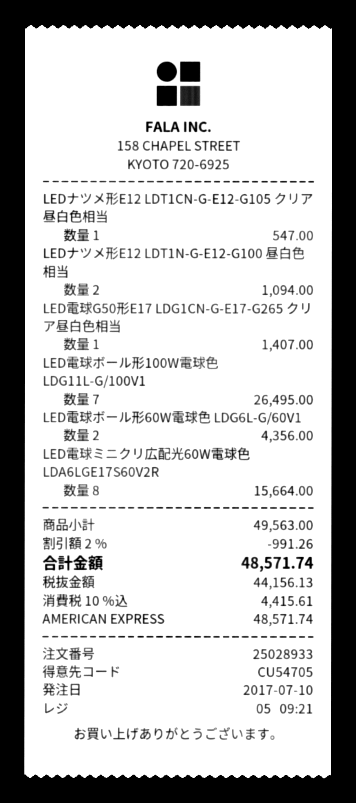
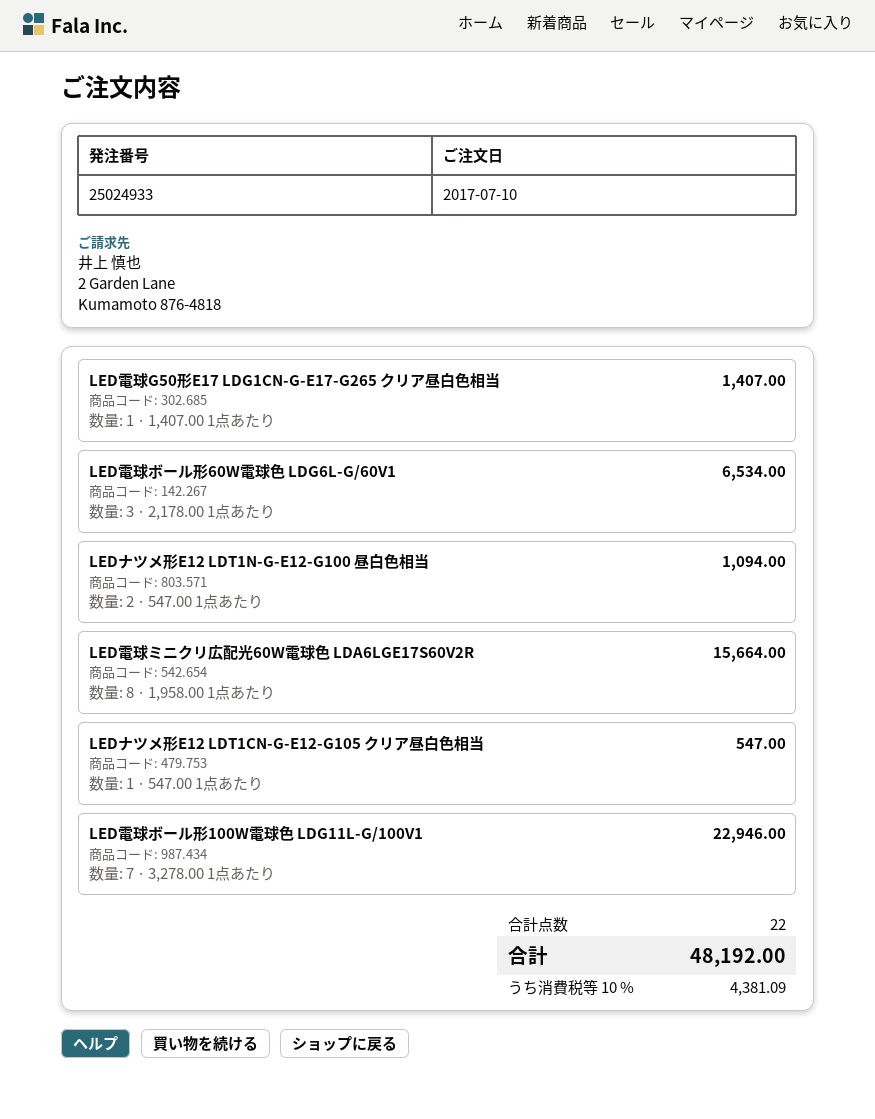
order number: 25028933 -> 25024933
LED電球ボール形100W電球色 LDG11L-G/100V1: 7 for 26495.00 -> 7 for 22946.00
LED電球ボール形60W電球色 LDG6L-G/60V1: 2 for 4356.00 -> 3 for 6534.00
discount: 2% = 991.26 -> none
tax: 10% = 4415.61 -> 10% = 4381.09
total: 48571.74 -> 48192.00

